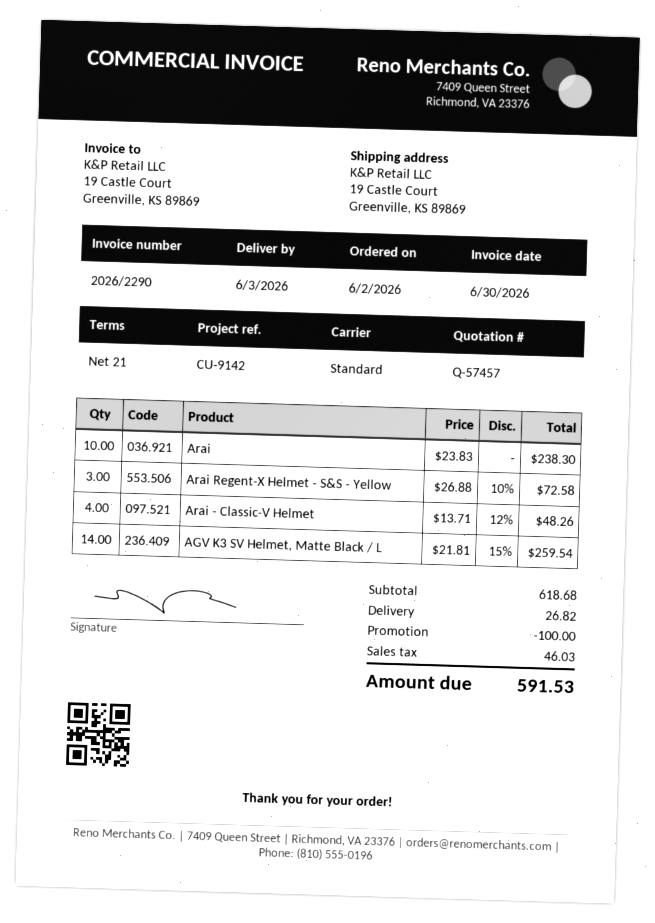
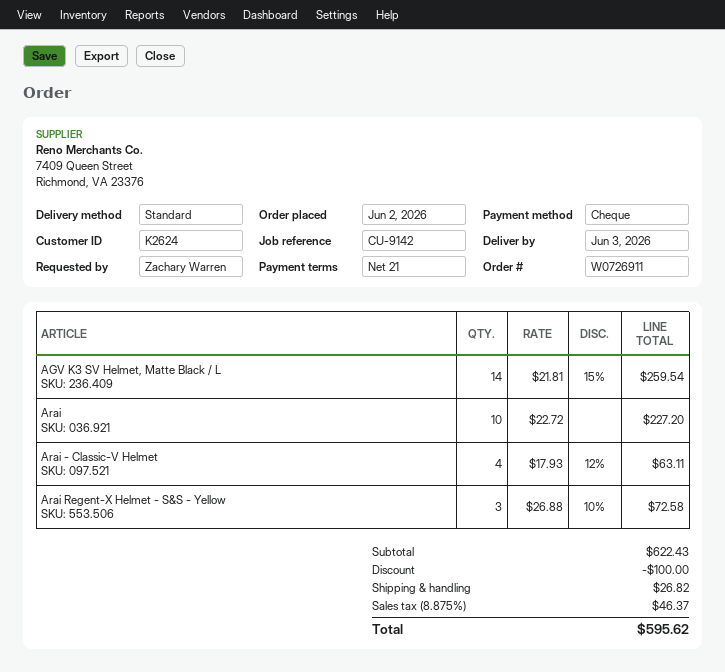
Arai: 10 x 23.83 = 238.30 -> 10 x 22.72 = 227.20
Arai - Classic-V Helmet: 4 x 13.71 - 12% = 48.26 -> 4 x 17.93 - 12% = 63.11
subtotal: 618.68 -> 622.43
tax: 46.03 -> 46.37
total: 591.53 -> 595.62

